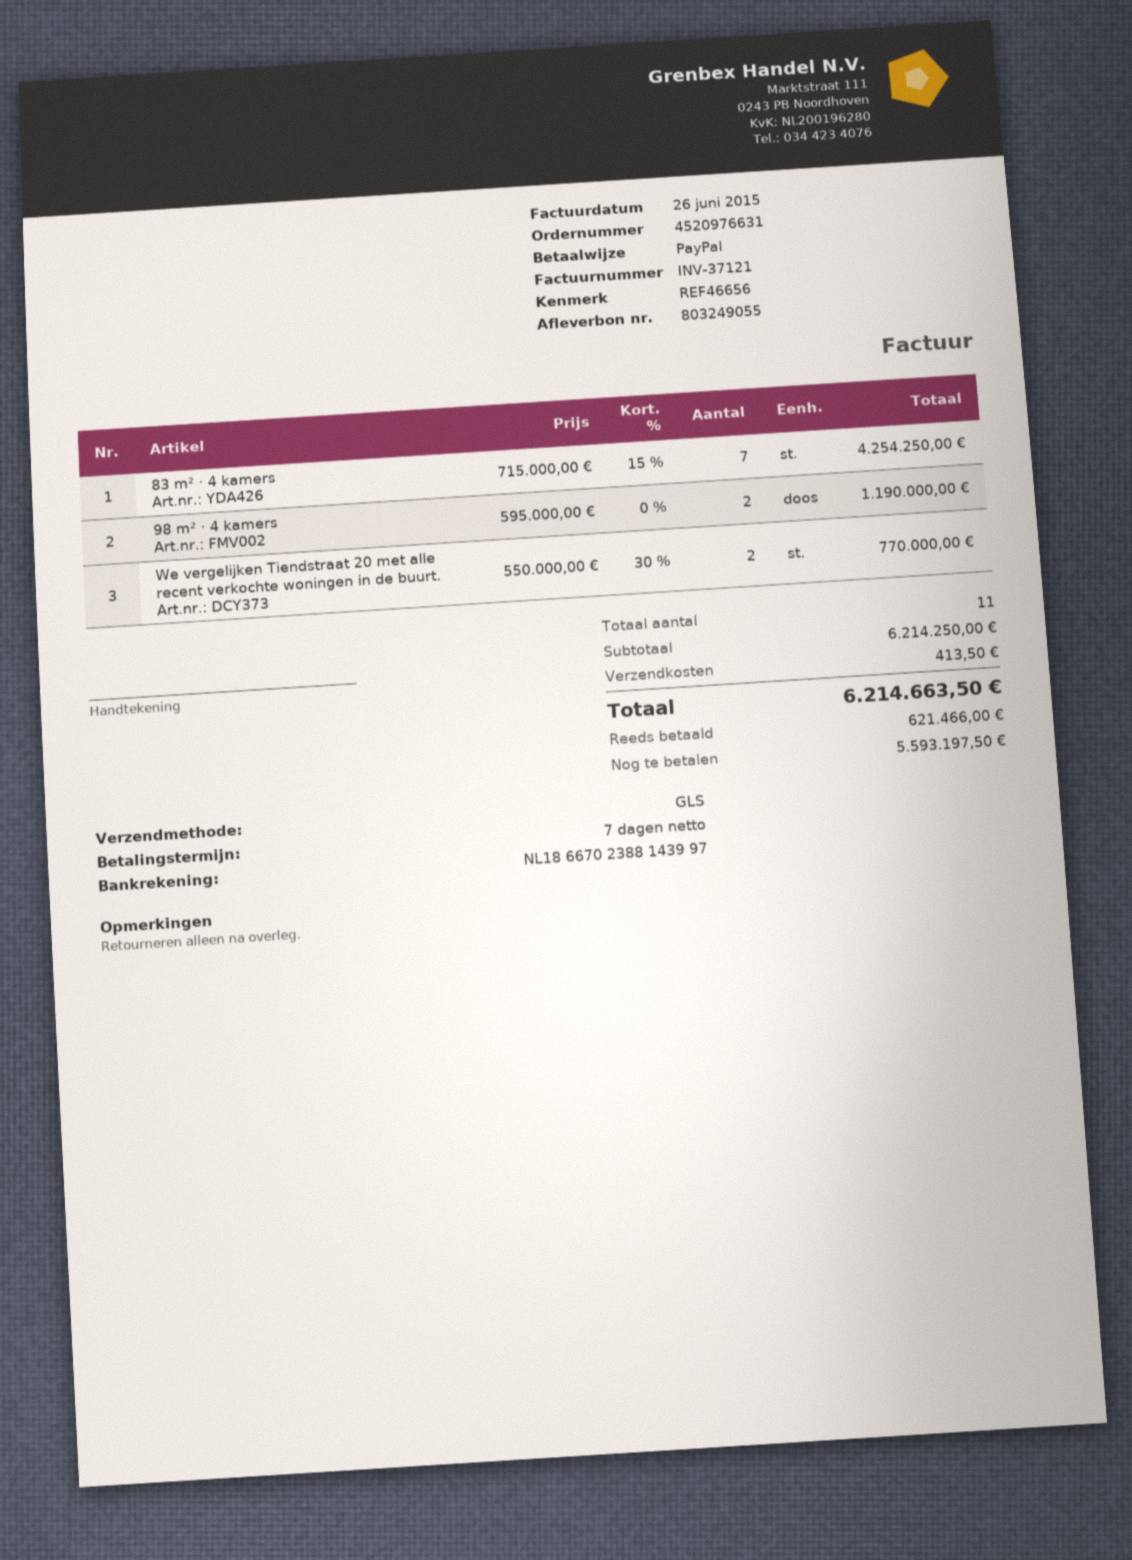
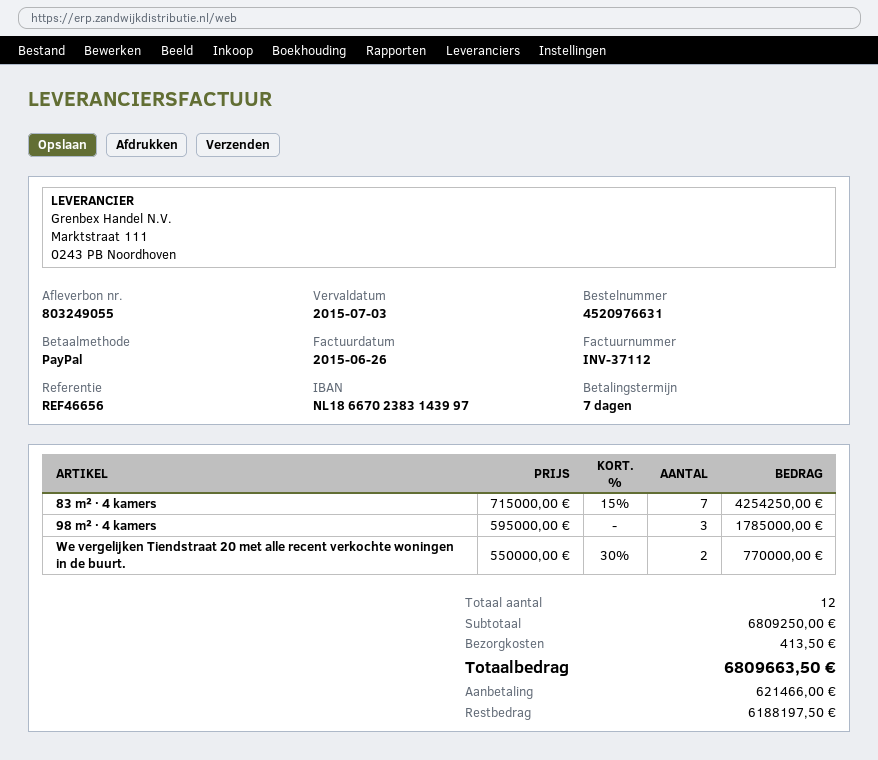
invoice number: INV-37121 -> INV-37112
bank account: NL1866702388143997 -> NL1866702383143997
98 m² · 4 kamers: 2 x 595000.00 = 1190000.00 -> 3 x 595000.00 = 1785000.00
total quantity: 11 -> 12
subtotal: 6214250.00 -> 6809250.00
total: 6214663.50 -> 6809663.50
balance: 5593197.50 -> 6188197.50

